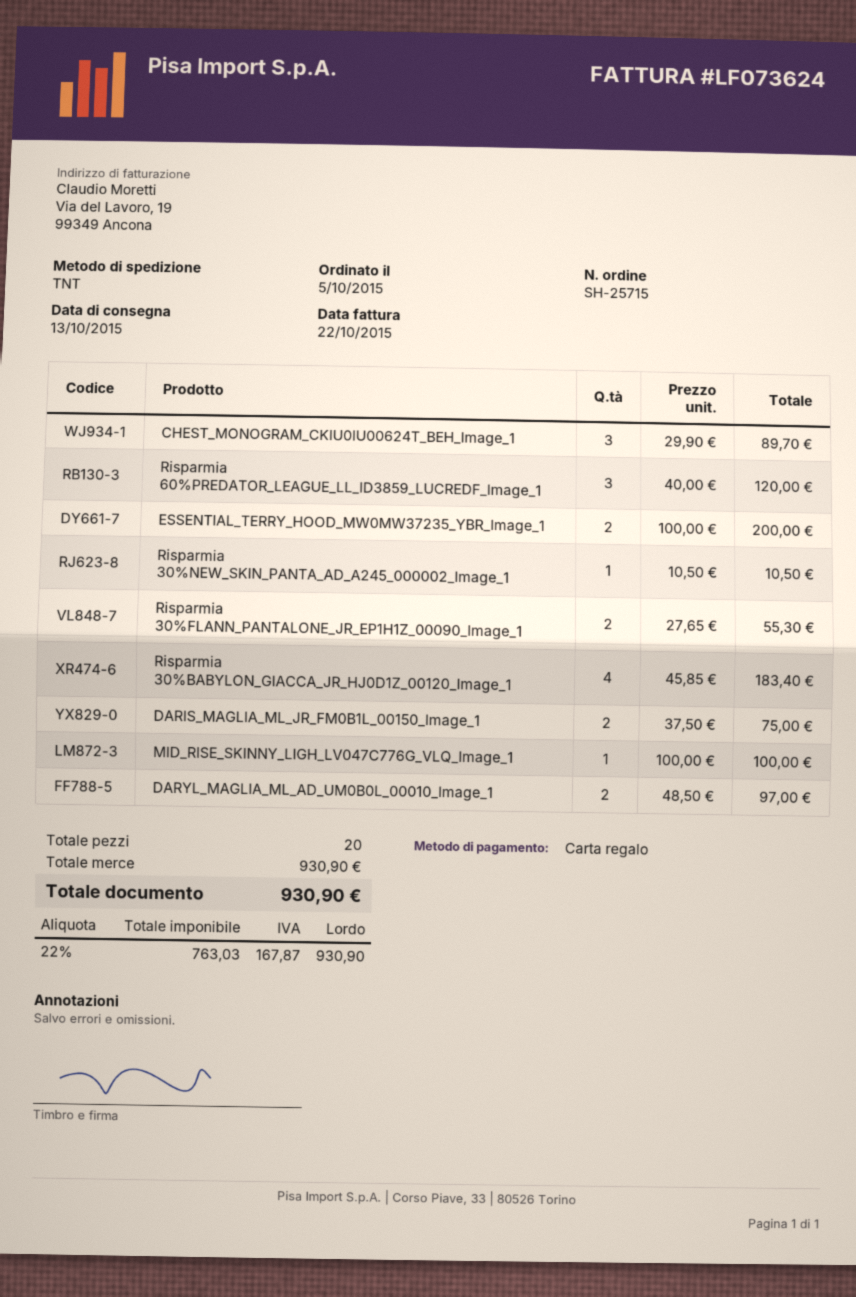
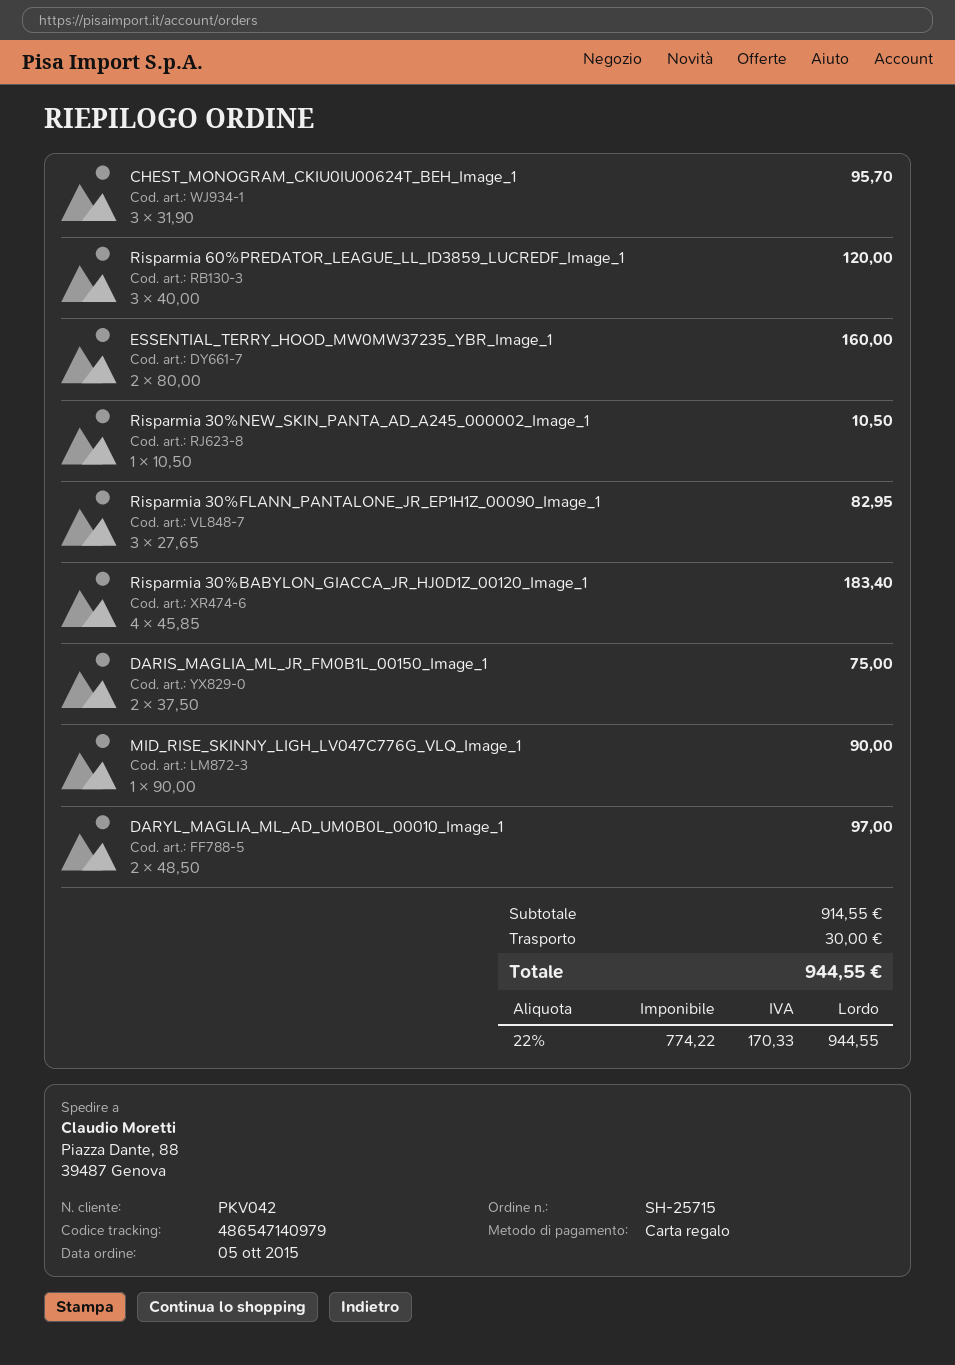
CHEST_MONOGRAM_CKIU0IU00624T_BEH_Image_1: 3 x 29.90 = 89.70 -> 3 x 31.90 = 95.70
ESSENTIAL_TERRY_HOOD_MW0MW37235_YBR_Image_1: 2 x 100.00 = 200.00 -> 2 x 80.00 = 160.00
Risparmia 30%FLANN_PANTALONE_JR_EP1H1Z_00090_Image_1: 2 x 27.65 = 55.30 -> 3 x 27.65 = 82.95
MID_RISE_SKINNY_LIGH_LV047C776G_VLQ_Image_1: 1 x 100.00 = 100.00 -> 1 x 90.00 = 90.00
subtotal: 930.90 -> 914.55
shipping: none -> 30.00
net: 763.03 -> 774.22
tax: 22% = 167.87 -> 22% = 170.33
total: 930.90 -> 944.55

